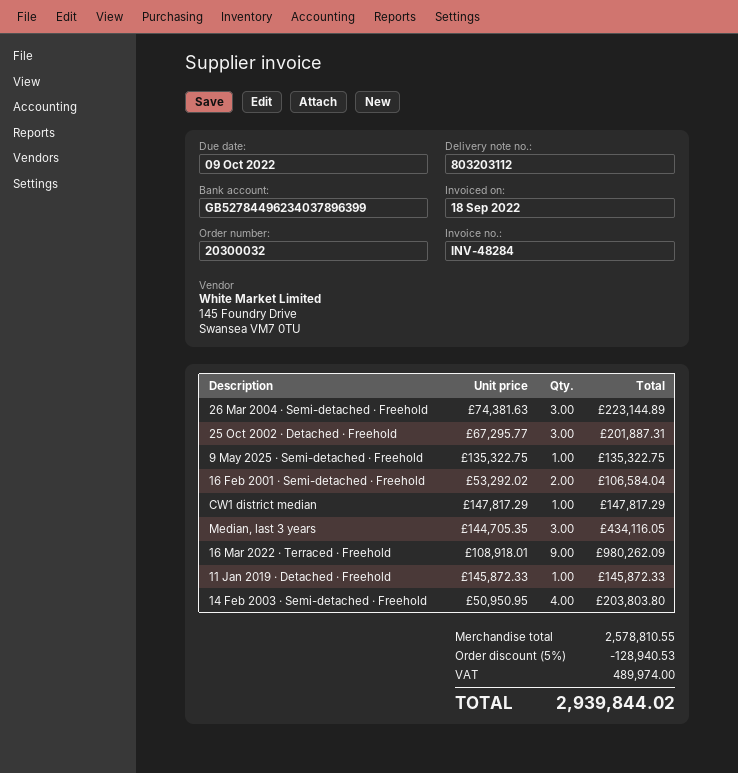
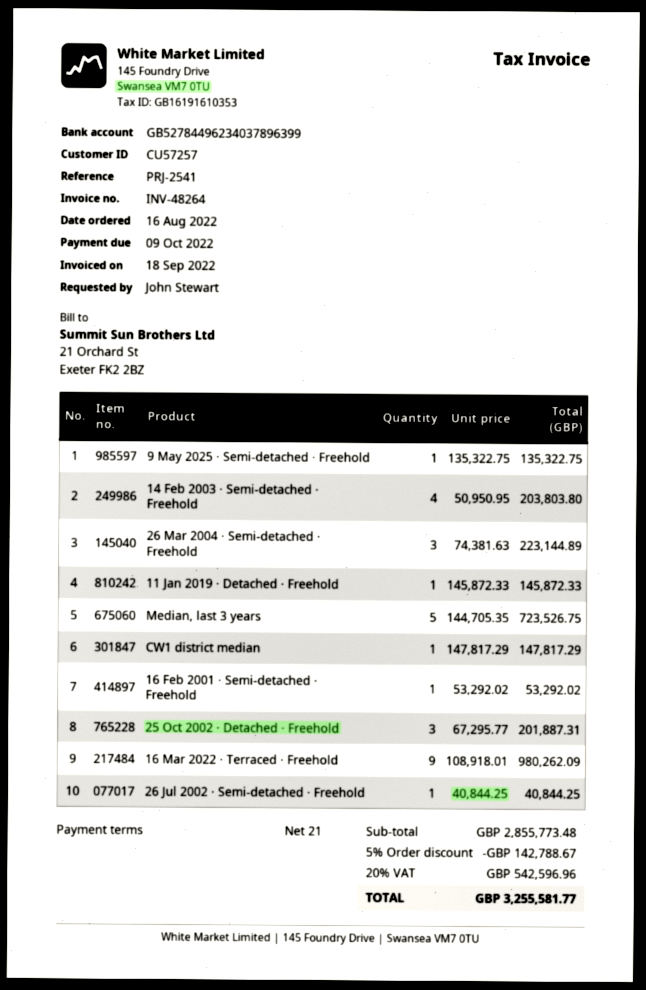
invoice number: INV-48284 -> INV-48264
16 Feb 2001 · Semi-detached · Freehold: 2 x 53292.02 = 106584.04 -> 1 x 53292.02 = 53292.02
Median, last 3 years: 3 x 144705.35 = 434116.05 -> 5 x 144705.35 = 723526.75
26 Jul 2002 · Semi-detached · Freehold: none -> 1 x 40844.25 = 40844.25
subtotal: 2578810.55 -> 2855773.48
discount: 5% = 128940.53 -> 5% = 142788.67
tax: 489974.00 -> 542596.96
total: 2939844.02 -> 3255581.77

